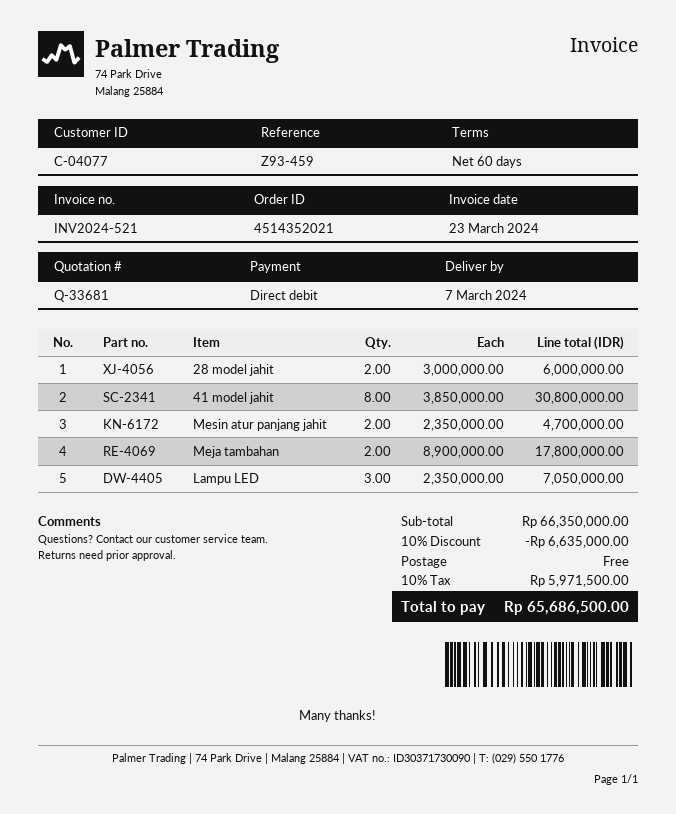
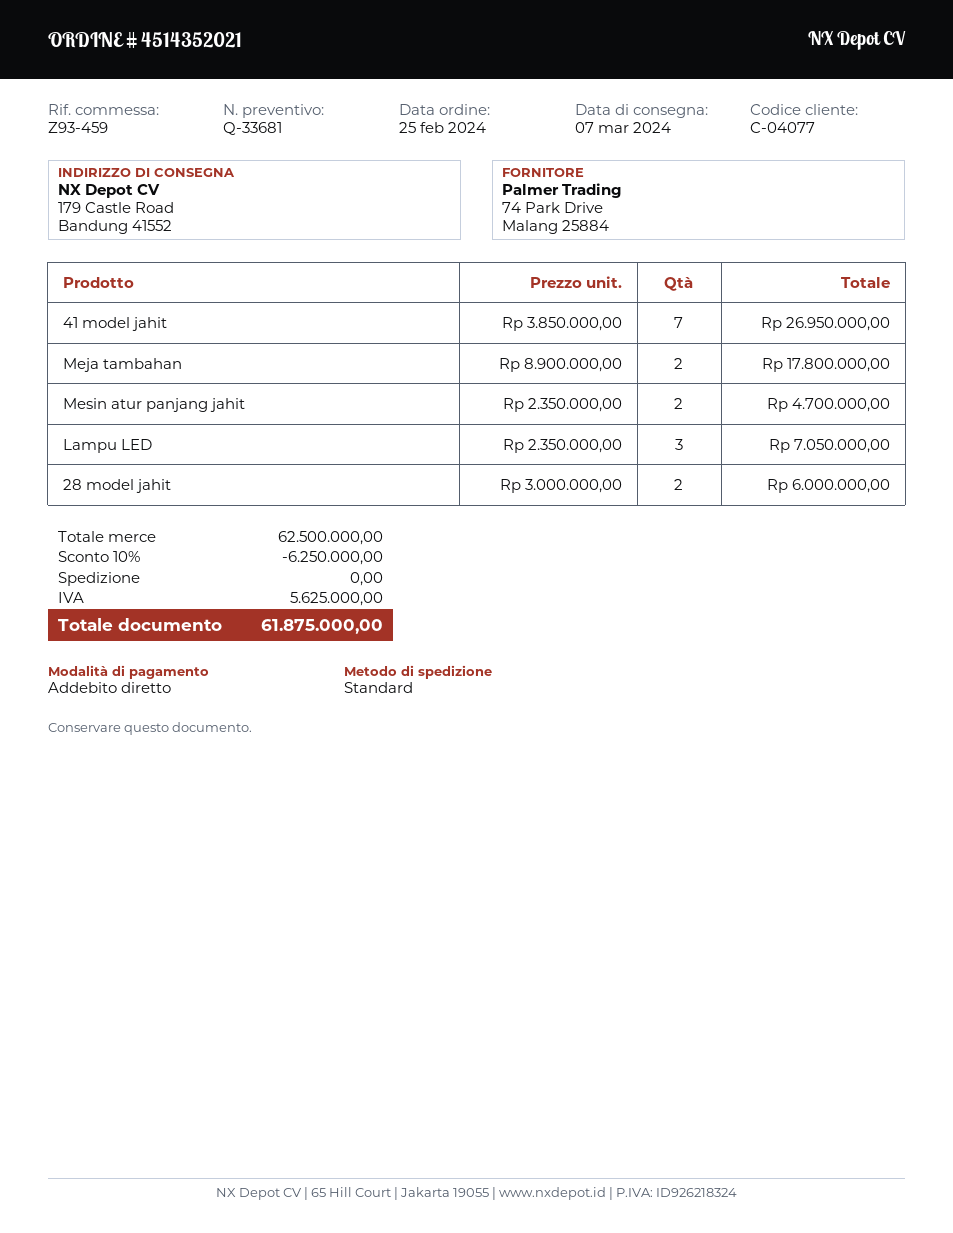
41 model jahit: 8 x 3850000.00 = 30800000.00 -> 7 x 3850000.00 = 26950000.00
subtotal: 66350000.00 -> 62500000.00
discount: 10% = 6635000.00 -> 10% = 6250000.00
tax: 5971500.00 -> 5625000.00
total: 65686500.00 -> 61875000.00

